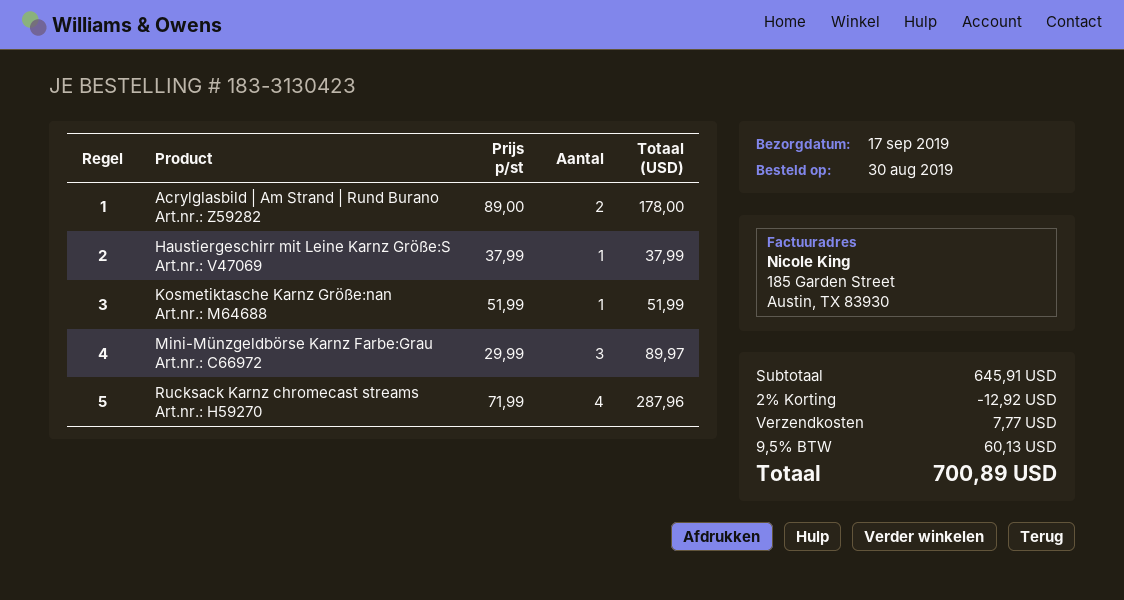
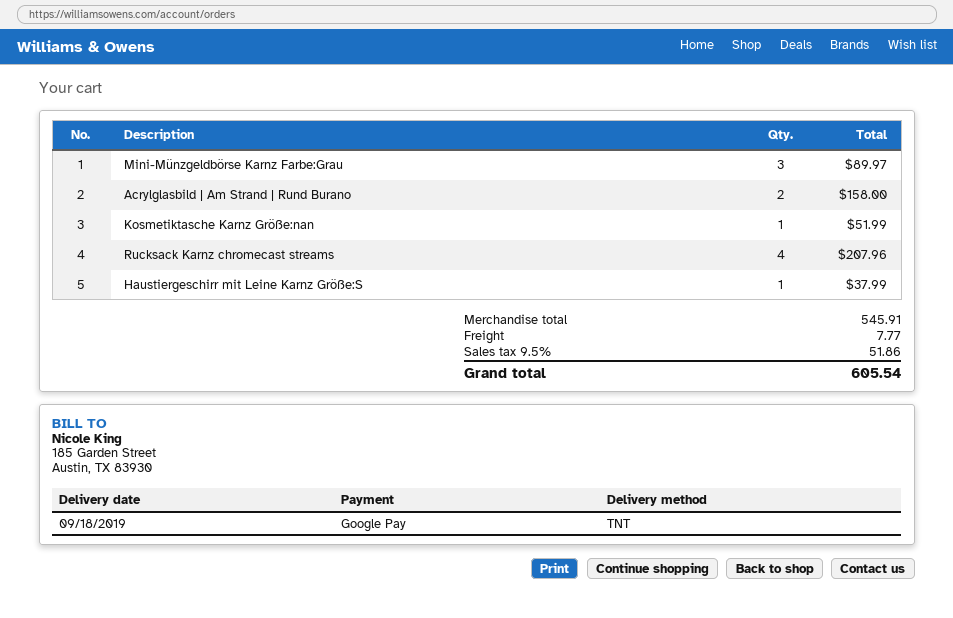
delivery date: 2019-09-17 -> 2019-09-18
Acrylglasbild | Am Strand | Rund Burano: 2 for 178.00 -> 2 for 158.00
Rucksack Karnz chromecast streams: 4 for 287.96 -> 4 for 207.96
subtotal: 645.91 -> 545.91
discount: 2% = 12.92 -> none
tax: 9.5% = 60.13 -> 9.5% = 51.86
total: 700.89 -> 605.54

